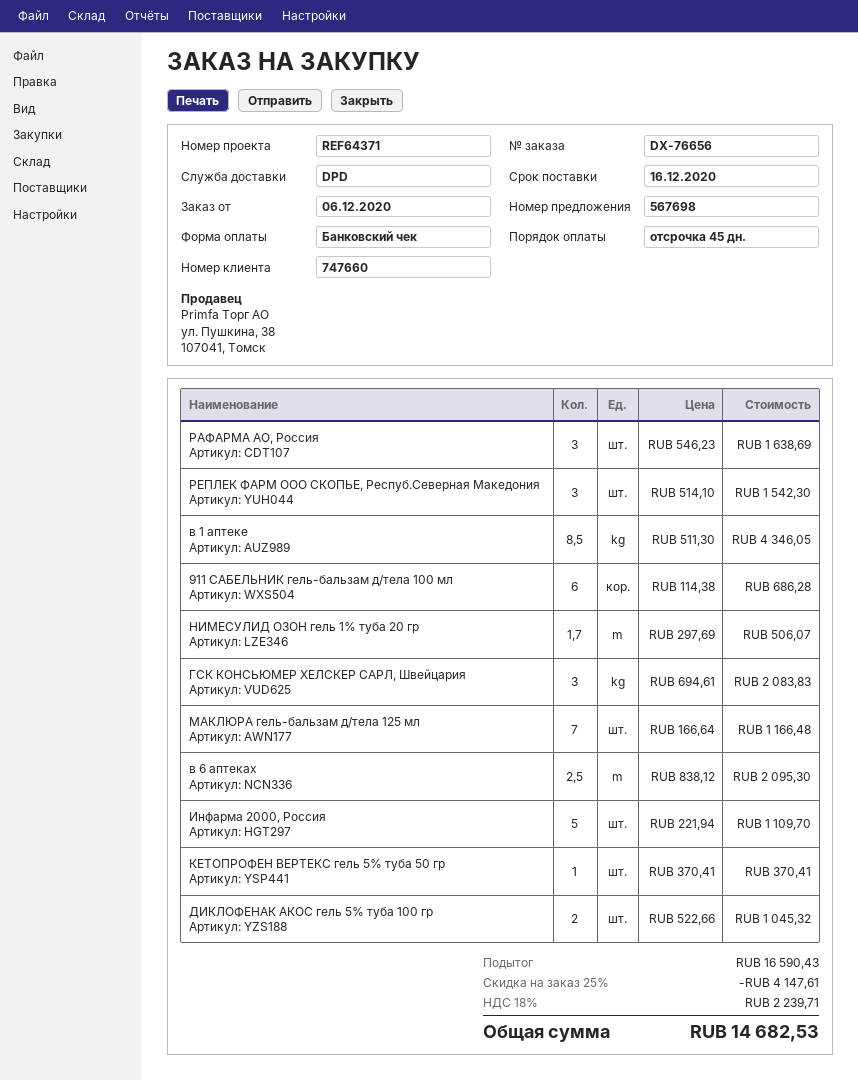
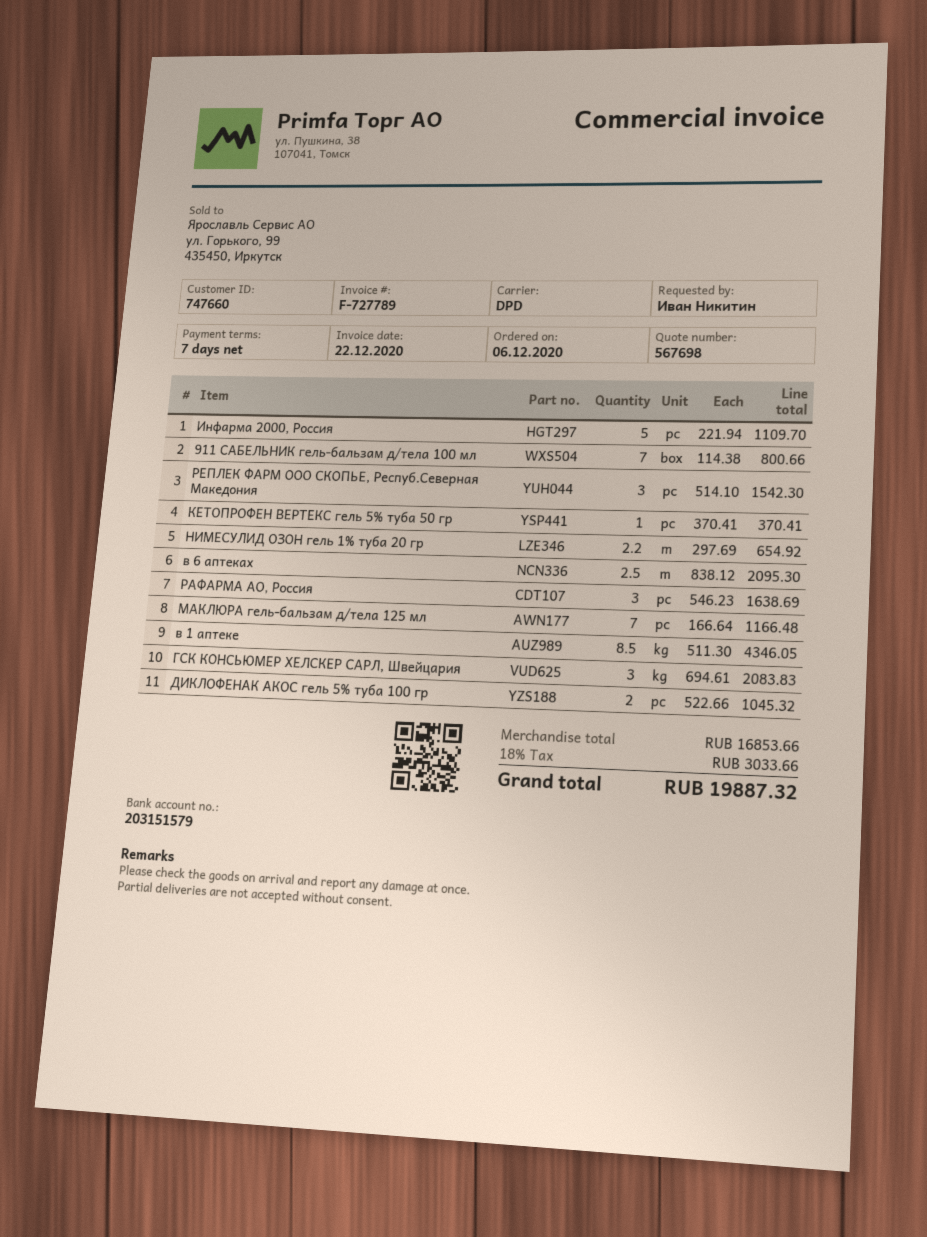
payment terms: 45 days -> 7 days
911 САБЕЛЬНИК гель-бальзам д/тела 100 мл: 6 x 114.38 = 686.28 -> 7 x 114.38 = 800.66
НИМЕСУЛИД ОЗОН гель 1% туба 20 гр: 1.7 x 297.69 = 506.07 -> 2.2 x 297.69 = 654.92
subtotal: 16590.43 -> 16853.66
discount: 25% = 4147.61 -> none
tax: 18% = 2239.71 -> 18% = 3033.66
total: 14682.53 -> 19887.32

